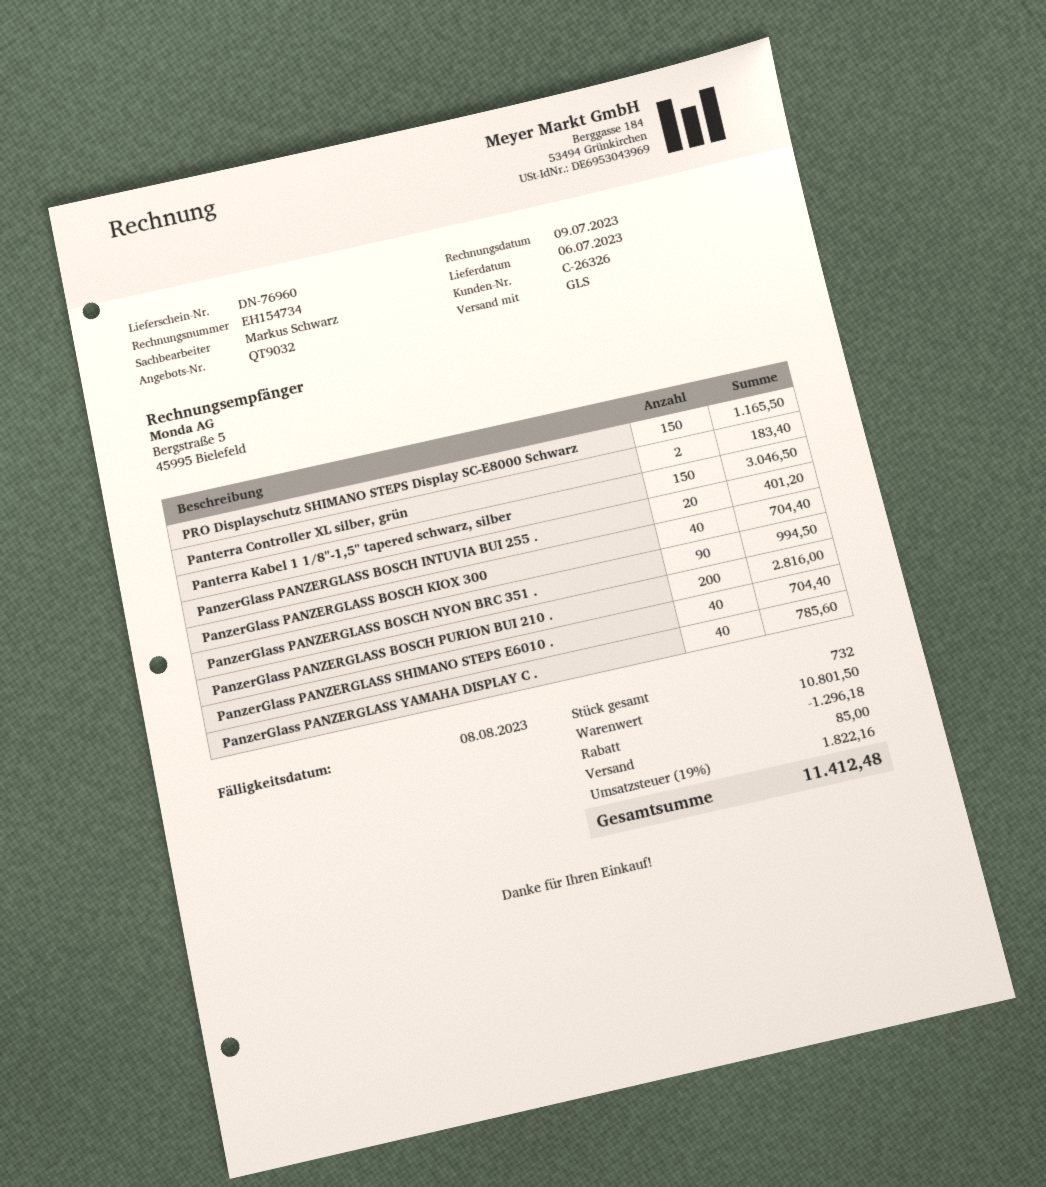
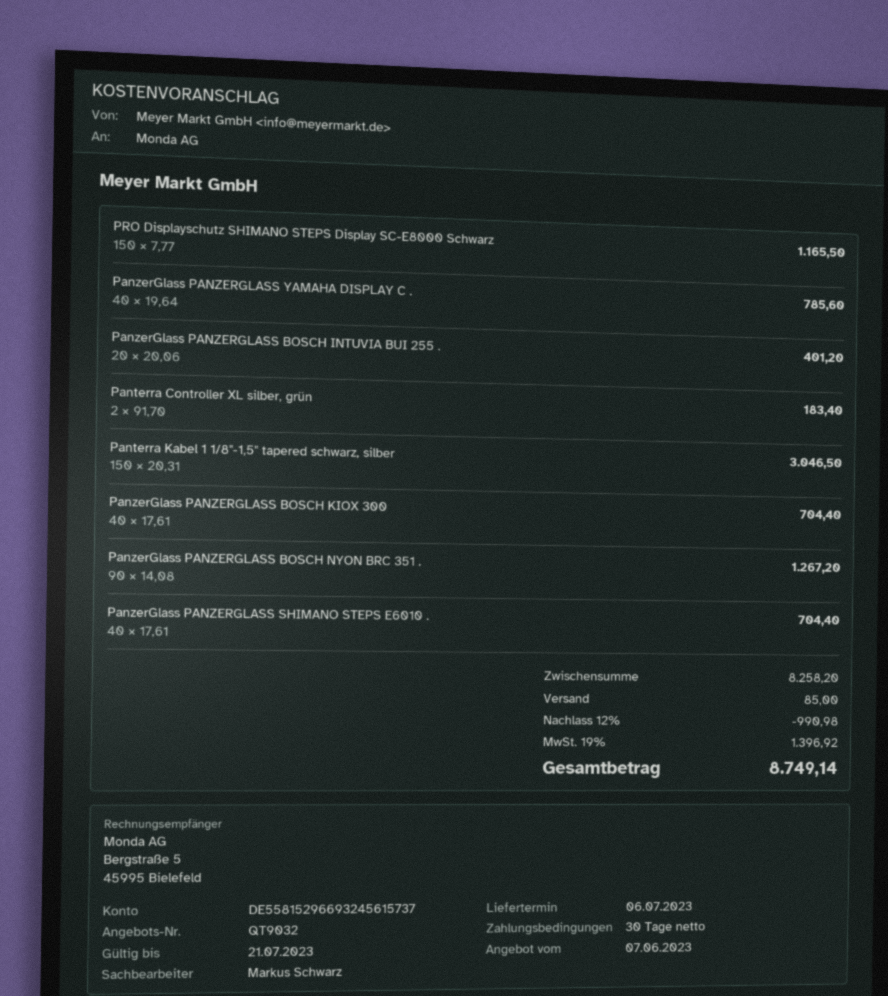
PanzerGlass PANZERGLASS BOSCH NYON BRC 351 .: 90 for 994.50 -> 90 for 1267.20
PanzerGlass PANZERGLASS BOSCH PURION BUI 210 .: 200 for 2816.00 -> none
subtotal: 10801.50 -> 8258.20
discount: 1296.18 -> 990.98
tax: 19% = 1822.16 -> 19% = 1396.92
total: 11412.48 -> 8749.14

